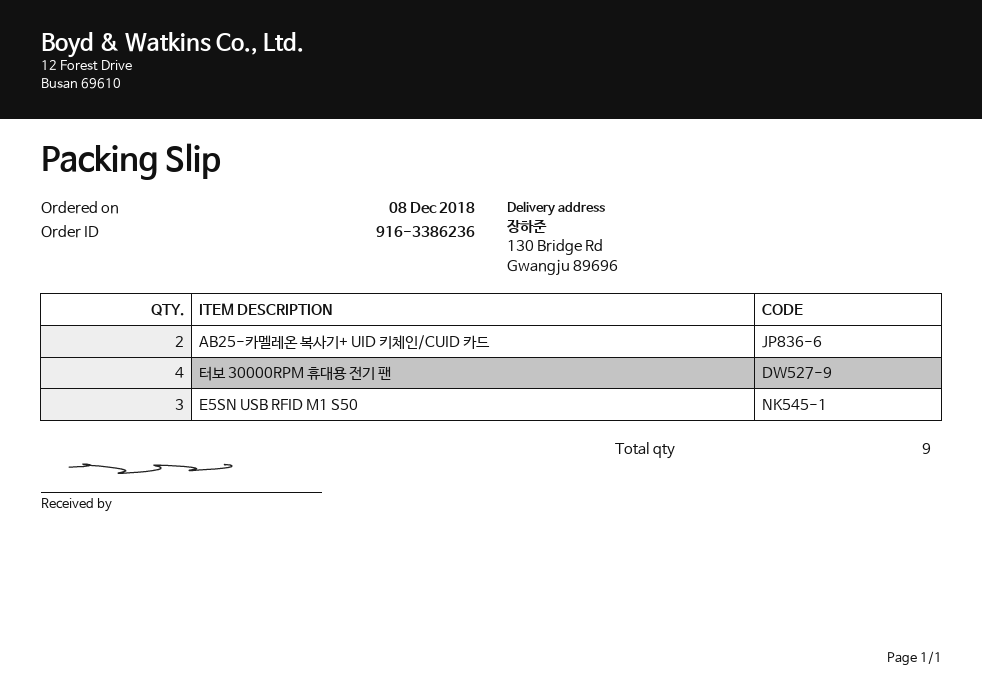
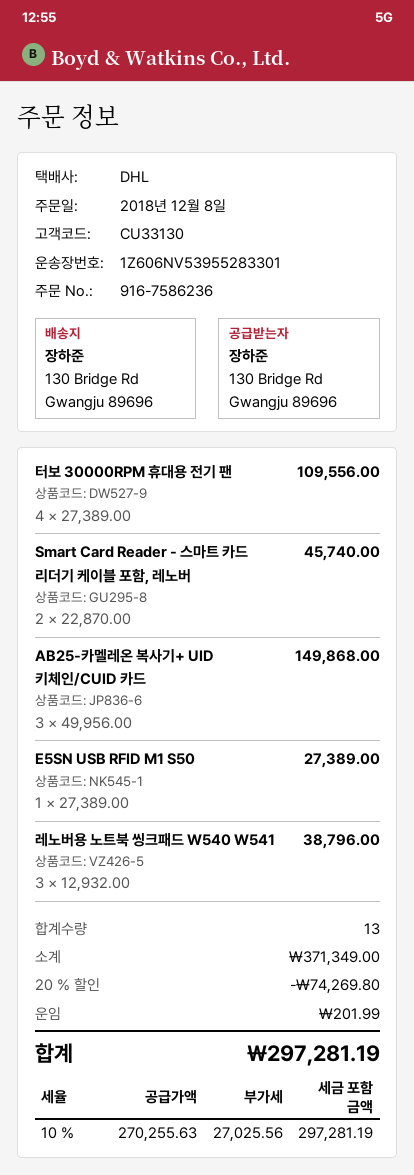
order number: 916-3386236 -> 916-7586236
AB25-카멜레온 복사기+ UID 키체인/CUID 카드: 2 -> 3
E5SN USB RFID M1 S50: 3 -> 1
Smart Card Reader - 스마트 카드 리더기 케이블 포함, 레노버: none -> 2
레노버용 노트북 씽크패드 W540 W541: none -> 3
total quantity: 9 -> 13

